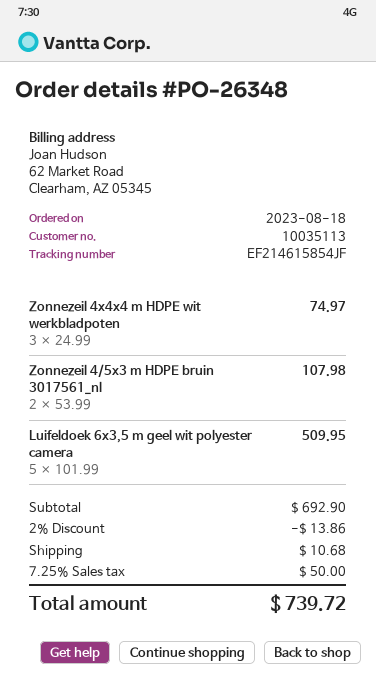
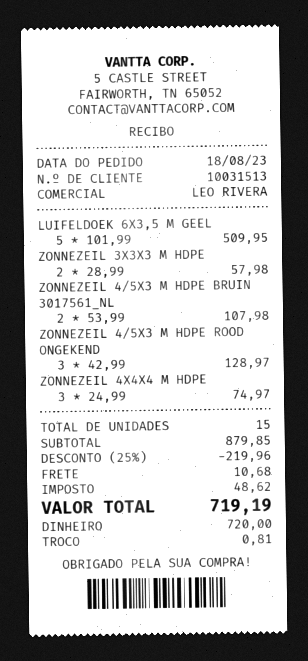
customer number: 10035113 -> 10031513
ZONNEZEIL 3X3X3 M HDPE: none -> 2 x 28.99 = 57.98
ZONNEZEIL 4/5X3 M HDPE ROOD ONGEKEND: none -> 3 x 42.99 = 128.97
subtotal: 692.90 -> 879.85
discount: 2% = 13.86 -> 25% = 219.96
tax: 50.00 -> 48.62
total: 739.72 -> 719.19

